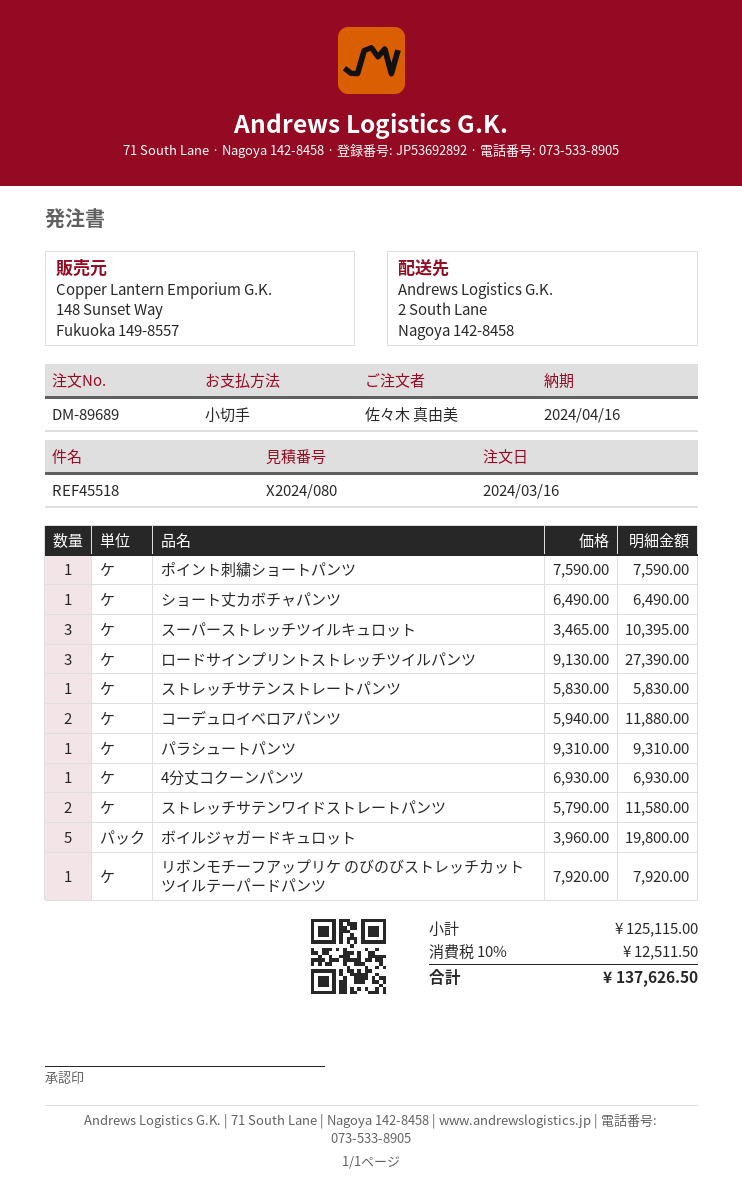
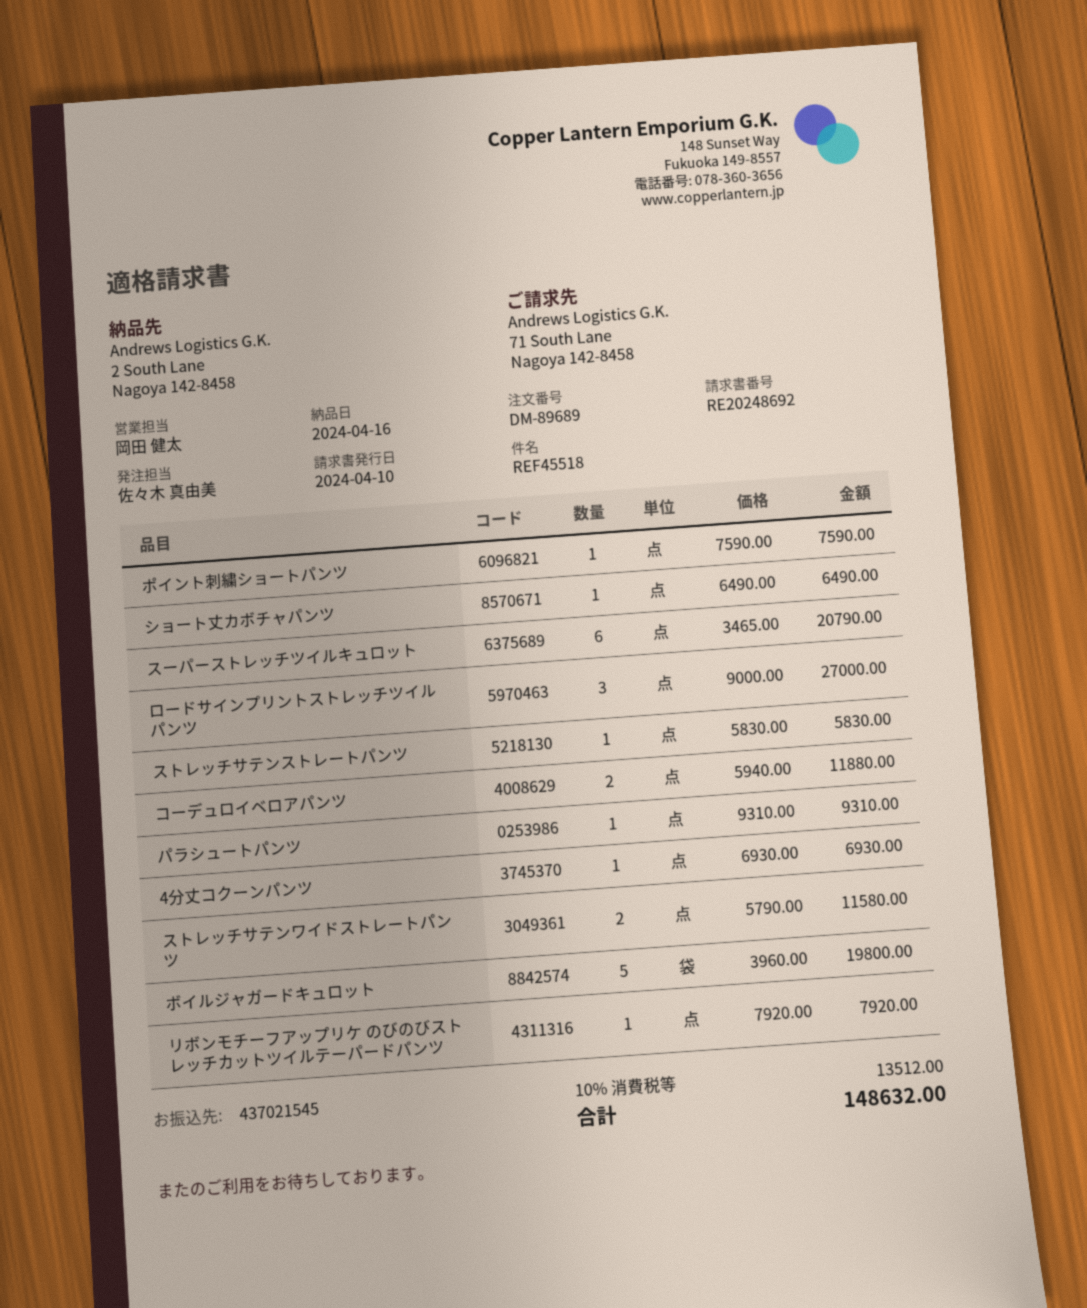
スーパーストレッチツイルキュロット: 3 x 3465.00 = 10395.00 -> 6 x 3465.00 = 20790.00
ロードサインプリントストレッチツイルパンツ: 3 x 9130.00 = 27390.00 -> 3 x 9000.00 = 27000.00
tax: 10% = 12511.50 -> 10% = 13512.00
total: 137626.50 -> 148632.00

